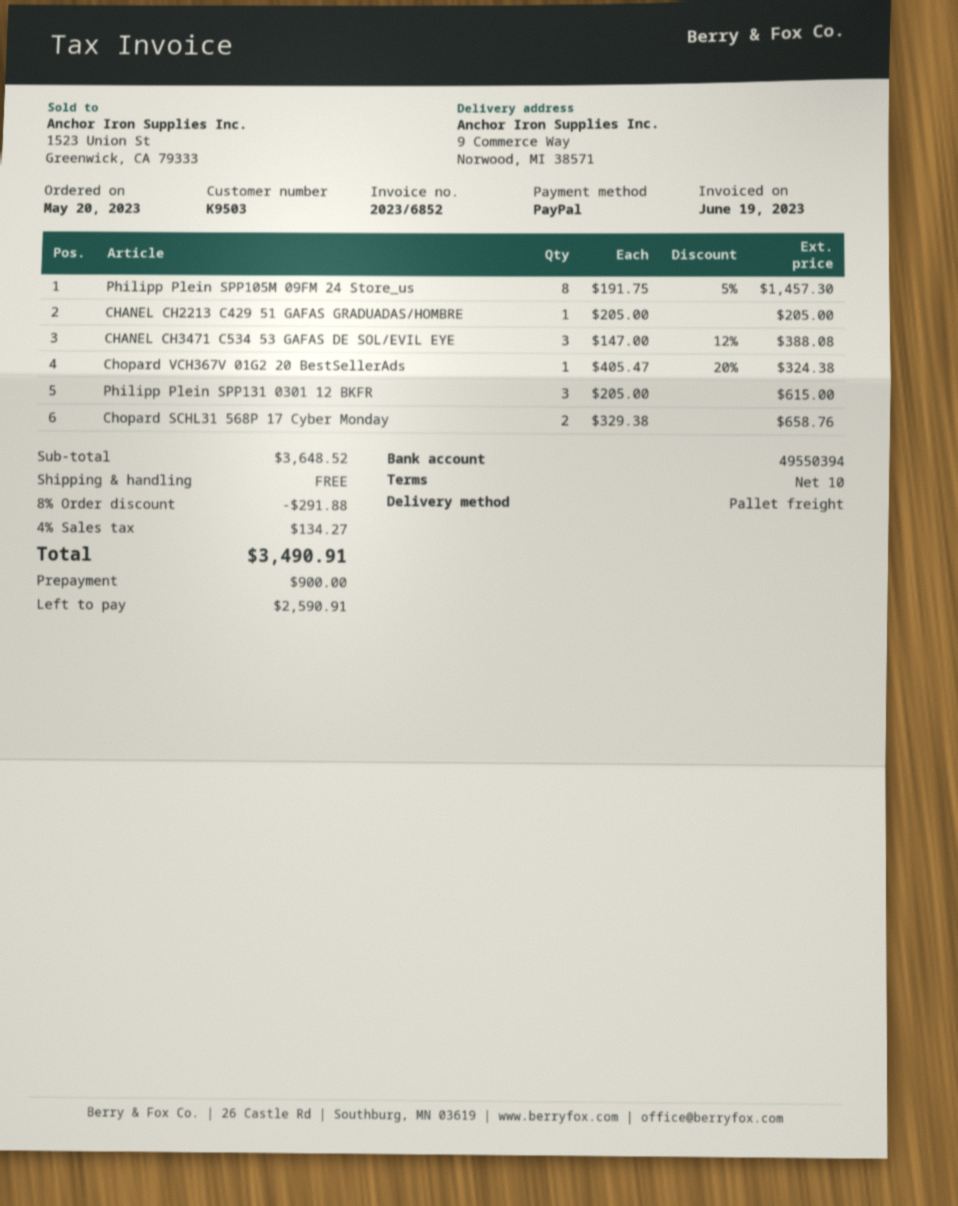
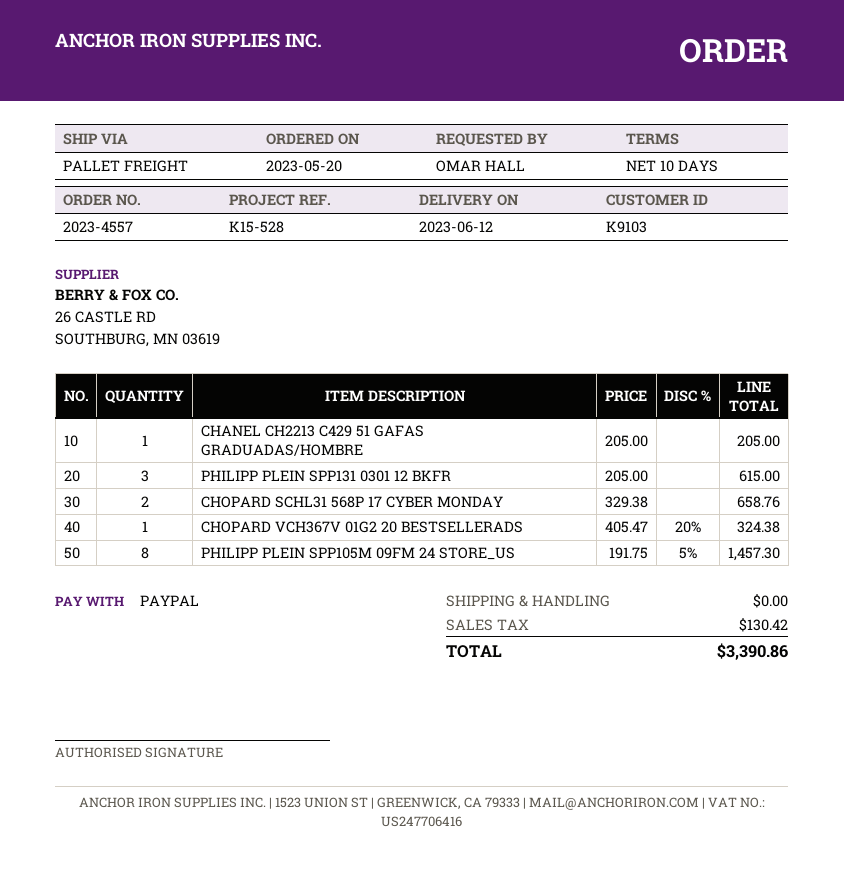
customer number: K9503 -> K9103
CHANEL CH3471 C534 53 GAFAS DE SOL/EVIL EYE: 3 x 147.00 - 12% = 388.08 -> none
discount: 8% = 291.88 -> none
tax: 134.27 -> 130.42
total: 3490.91 -> 3390.86

